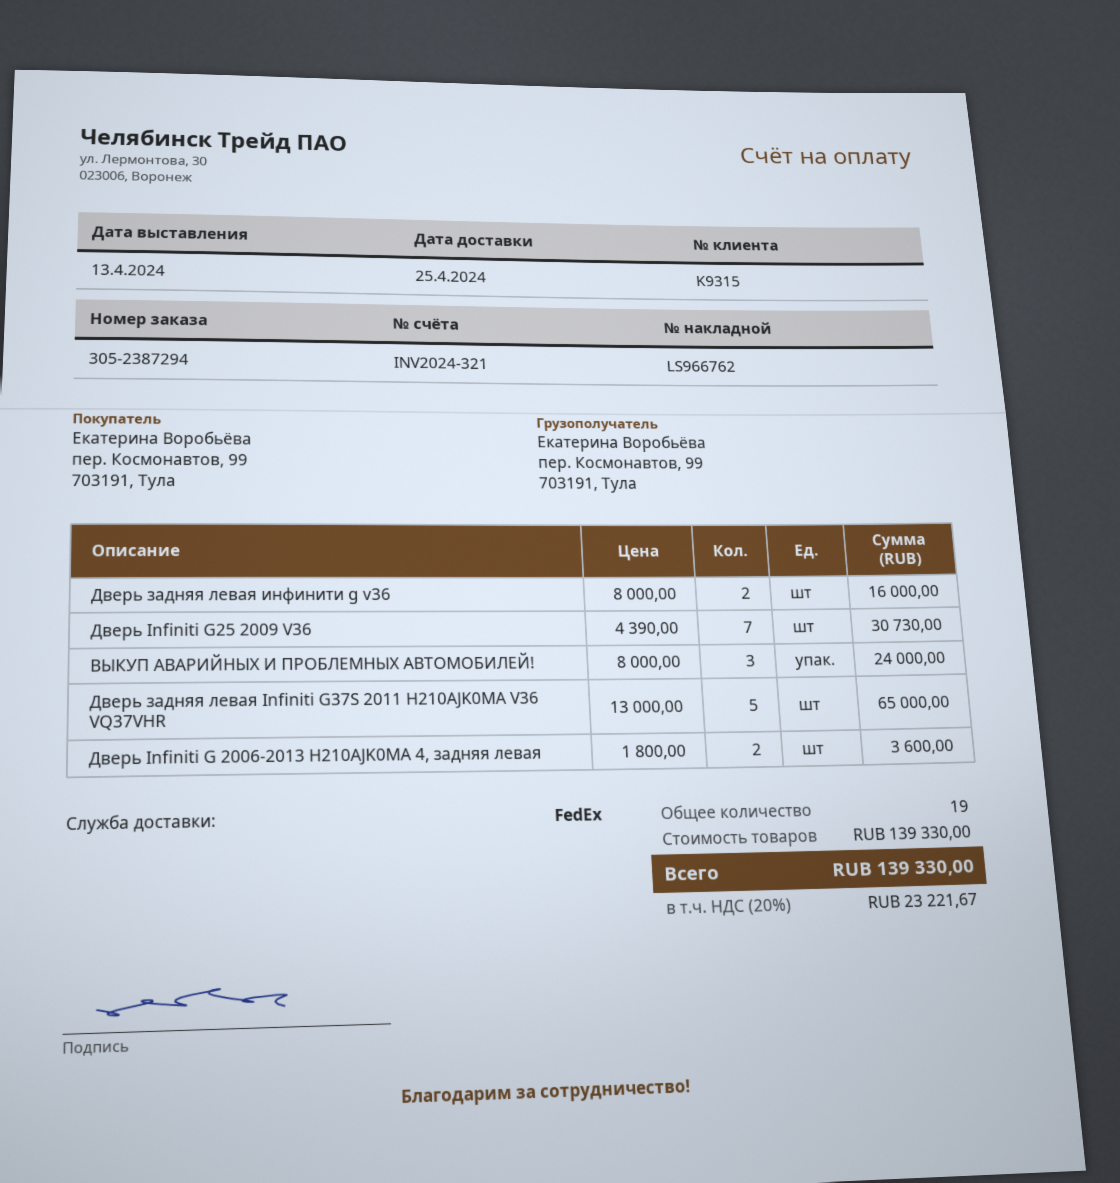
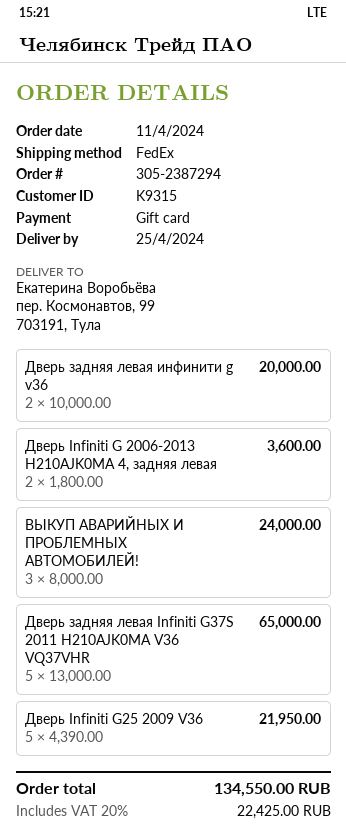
Дверь задняя левая инфинити g v36: 2 x 8000.00 = 16000.00 -> 2 x 10000.00 = 20000.00
Дверь Infiniti G25 2009 V36: 7 x 4390.00 = 30730.00 -> 5 x 4390.00 = 21950.00
tax: 20% = 23221.67 -> 20% = 22425.00
total: 139330.00 -> 134550.00

